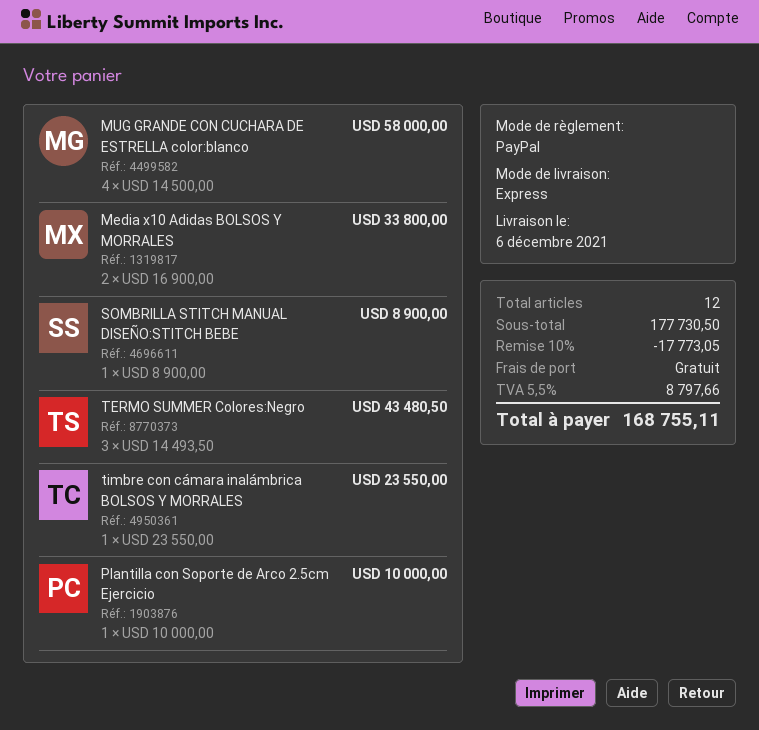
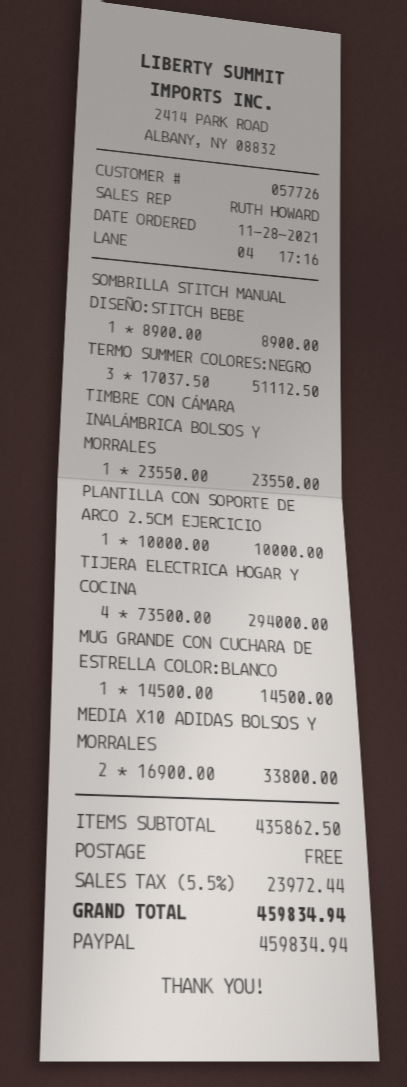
MUG GRANDE CON CUCHARA DE ESTRELLA color:blanco: 4 x 14500.00 = 58000.00 -> 1 x 14500.00 = 14500.00
TERMO SUMMER Colores:Negro: 3 x 14493.50 = 43480.50 -> 3 x 17037.50 = 51112.50
TIJERA ELECTRICA HOGAR Y COCINA: none -> 4 x 73500.00 = 294000.00
subtotal: 177730.50 -> 435862.50
discount: 10% = 17773.05 -> none
tax: 5.5% = 8797.66 -> 5.5% = 23972.44
total: 168755.11 -> 459834.94

